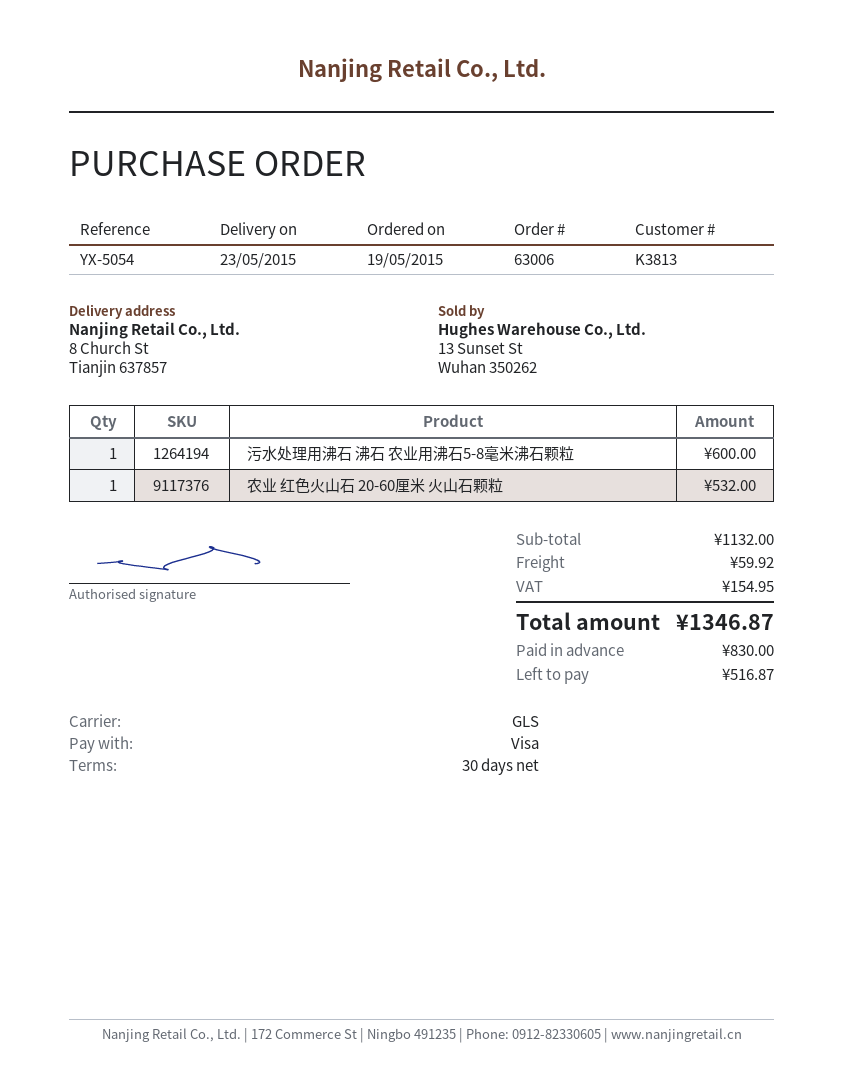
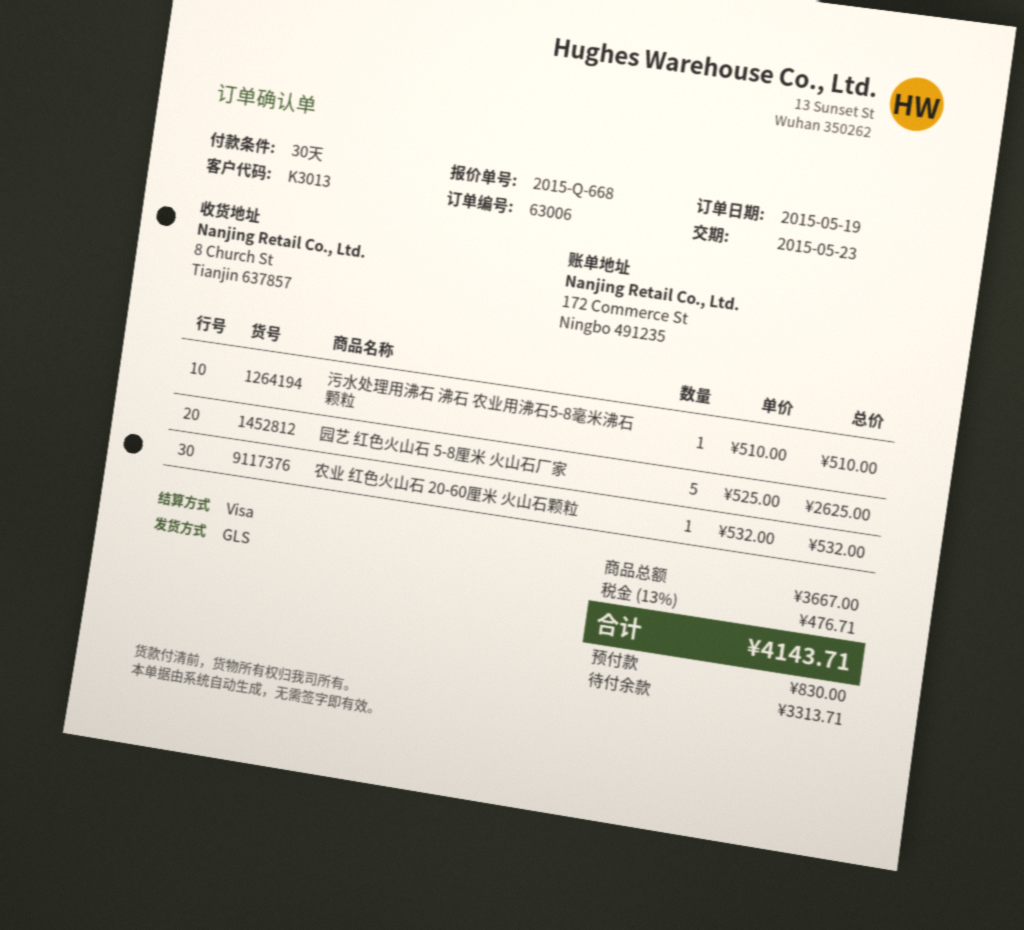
customer number: K3813 -> K3013
污水处理用沸石 沸石 农业用沸石5-8毫米沸石颗粒: 1 for 600.00 -> 1 for 510.00
园艺 红色火山石 5-8厘米 火山石厂家: none -> 5 for 2625.00
subtotal: 1132.00 -> 3667.00
shipping: 59.92 -> none
tax: 154.95 -> 476.71
total: 1346.87 -> 4143.71
balance: 516.87 -> 3313.71

